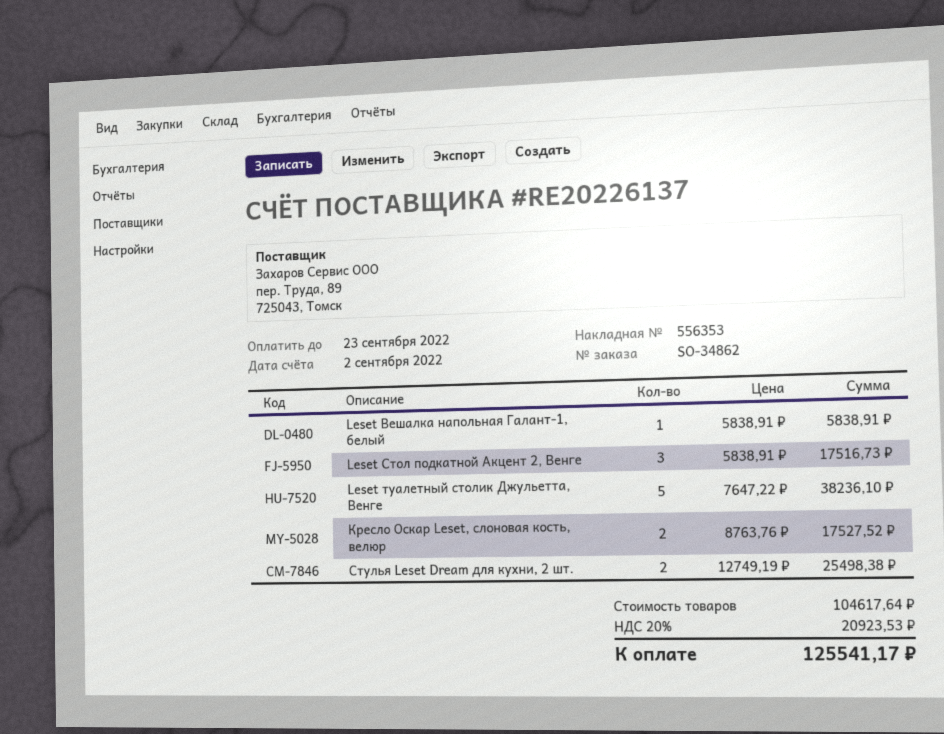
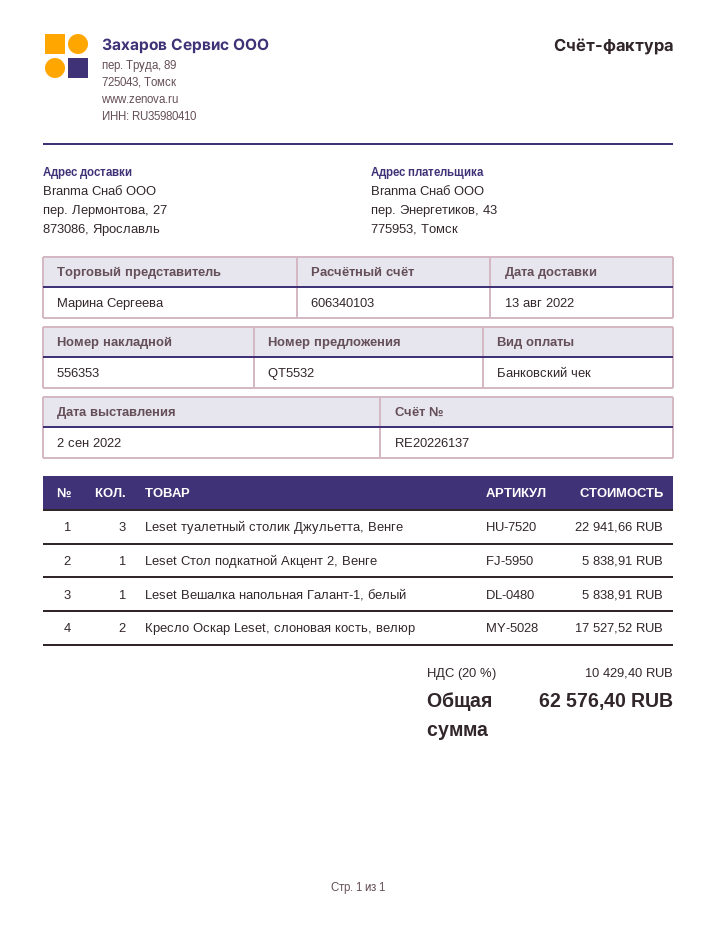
Leset Стол подкатной Акцент 2, Венге: 3 for 17516.73 -> 1 for 5838.91
Leset туалетный столик Джульетта, Венге: 5 for 38236.10 -> 3 for 22941.66
Стулья Leset Dream для кухни, 2 шт.: 2 for 25498.38 -> none
tax: 20% = 20923.53 -> 20% = 10429.40
total: 125541.17 -> 62576.40

